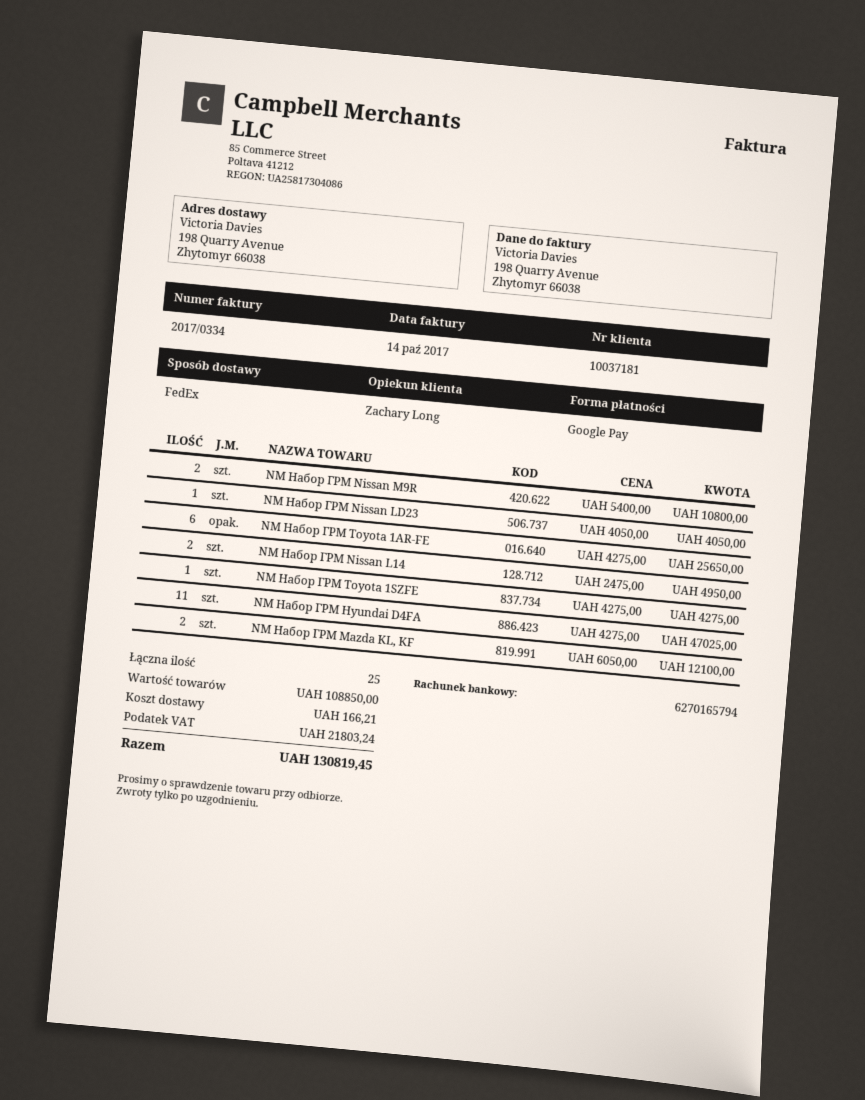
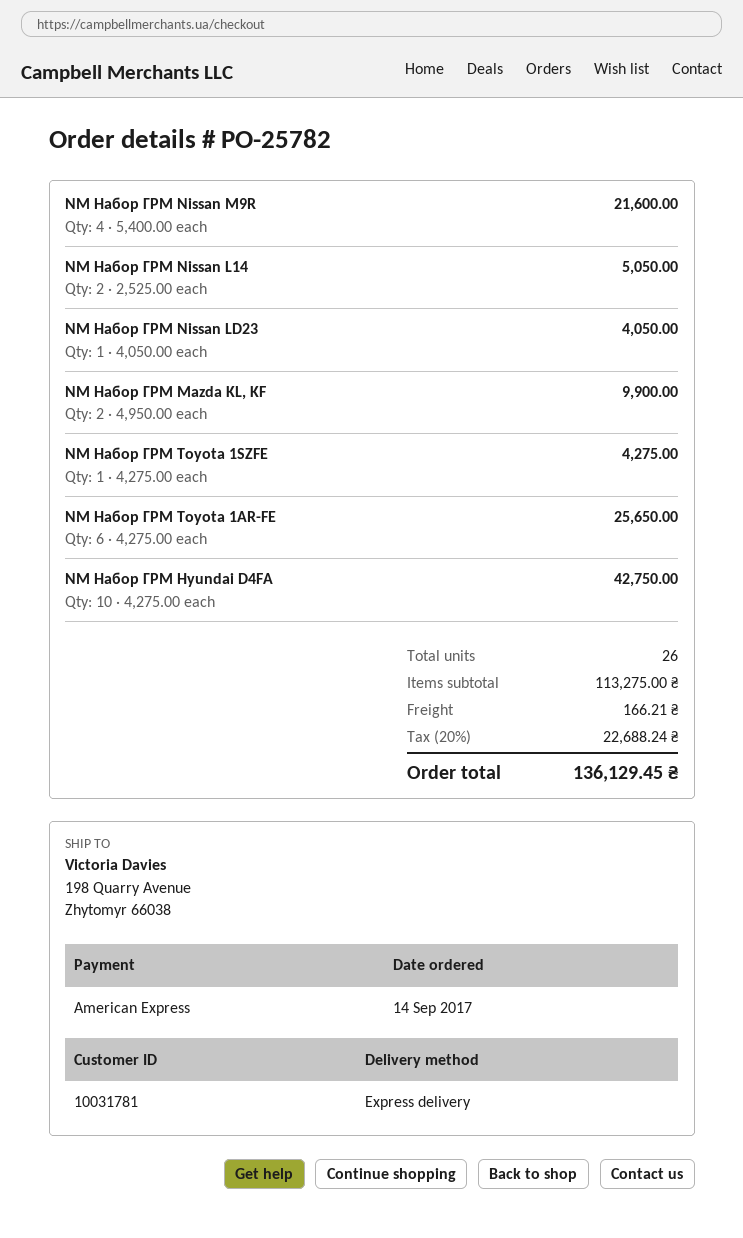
customer number: 10037181 -> 10031781
payment method: Google Pay -> American Express
shipping method: FedEx -> express
NM Набор ГРМ Nissan M9R: 2 x 5400.00 = 10800.00 -> 4 x 5400.00 = 21600.00
NM Набор ГРМ Nissan L14: 2 x 2475.00 = 4950.00 -> 2 x 2525.00 = 5050.00
NM Набор ГРМ Hyundai D4FA: 11 x 4275.00 = 47025.00 -> 10 x 4275.00 = 42750.00
NM Набор ГРМ Mazda KL, KF: 2 x 6050.00 = 12100.00 -> 2 x 4950.00 = 9900.00
total quantity: 25 -> 26
subtotal: 108850.00 -> 113275.00
tax: 21803.24 -> 22688.24
total: 130819.45 -> 136129.45

